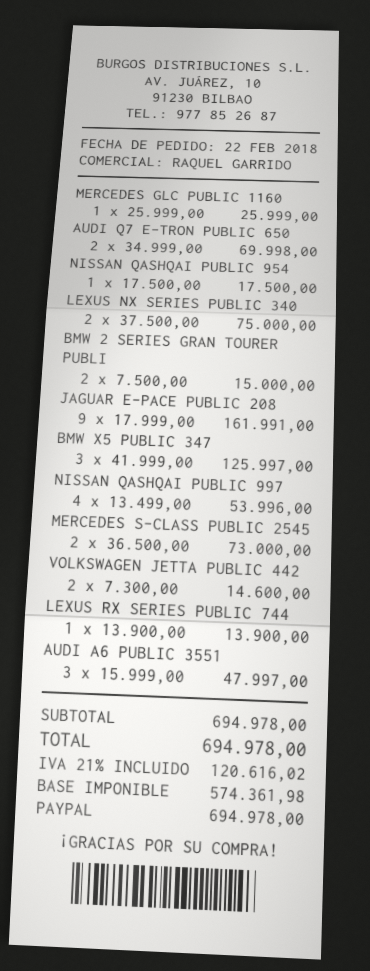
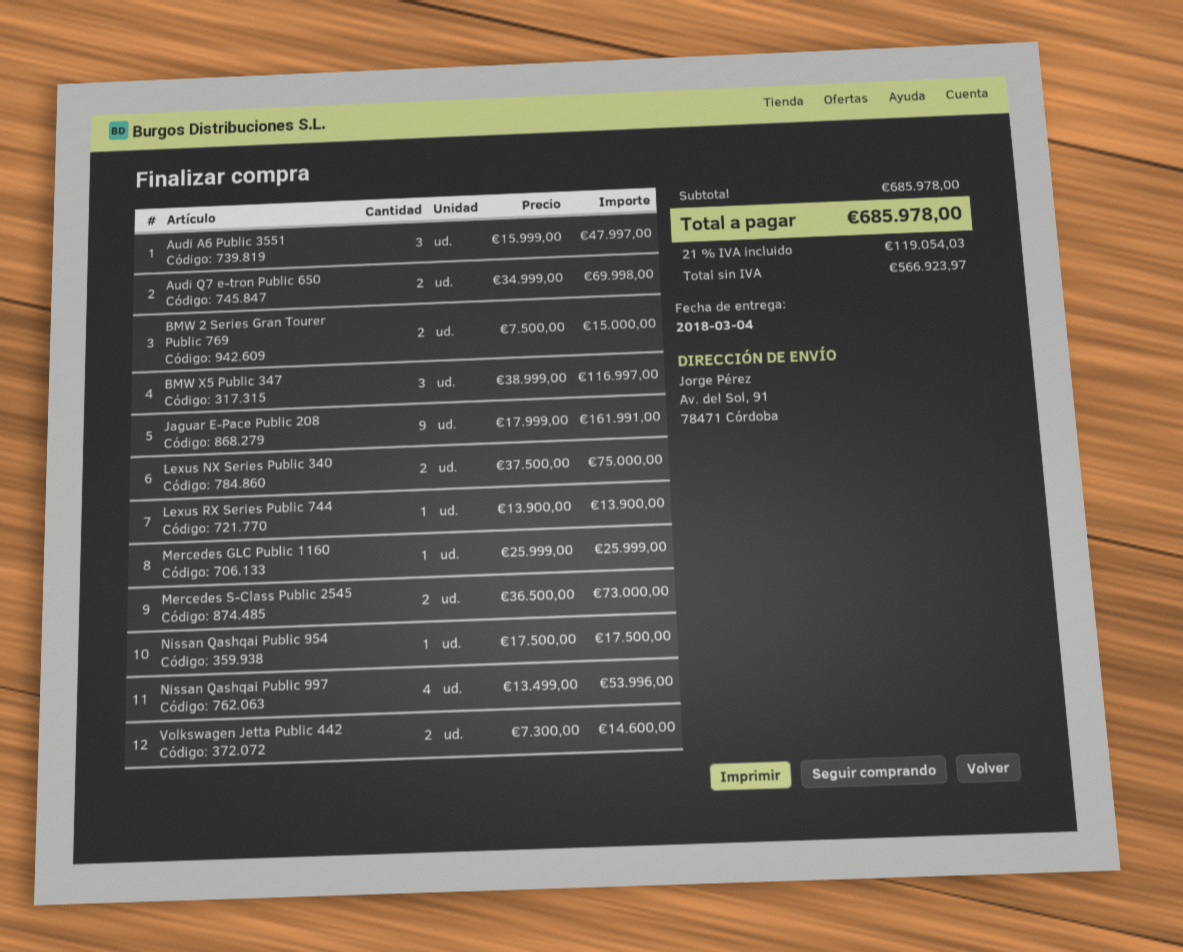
BMW X5 PUBLIC 347: 3 x 41999.00 = 125997.00 -> 3 x 38999.00 = 116997.00
subtotal: 694978.00 -> 685978.00
net: 574361.98 -> 566923.97
tax: 21% = 120616.02 -> 21% = 119054.03
total: 694978.00 -> 685978.00

